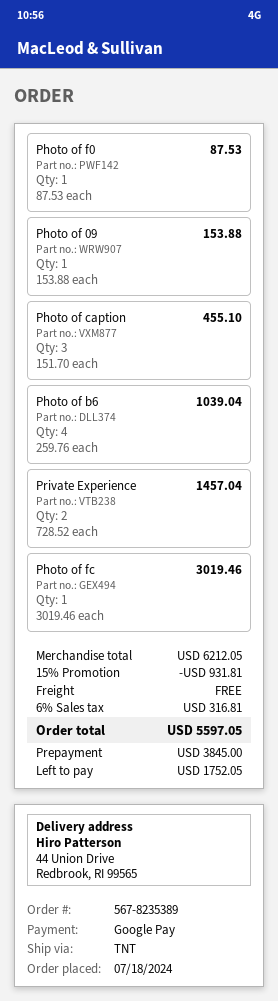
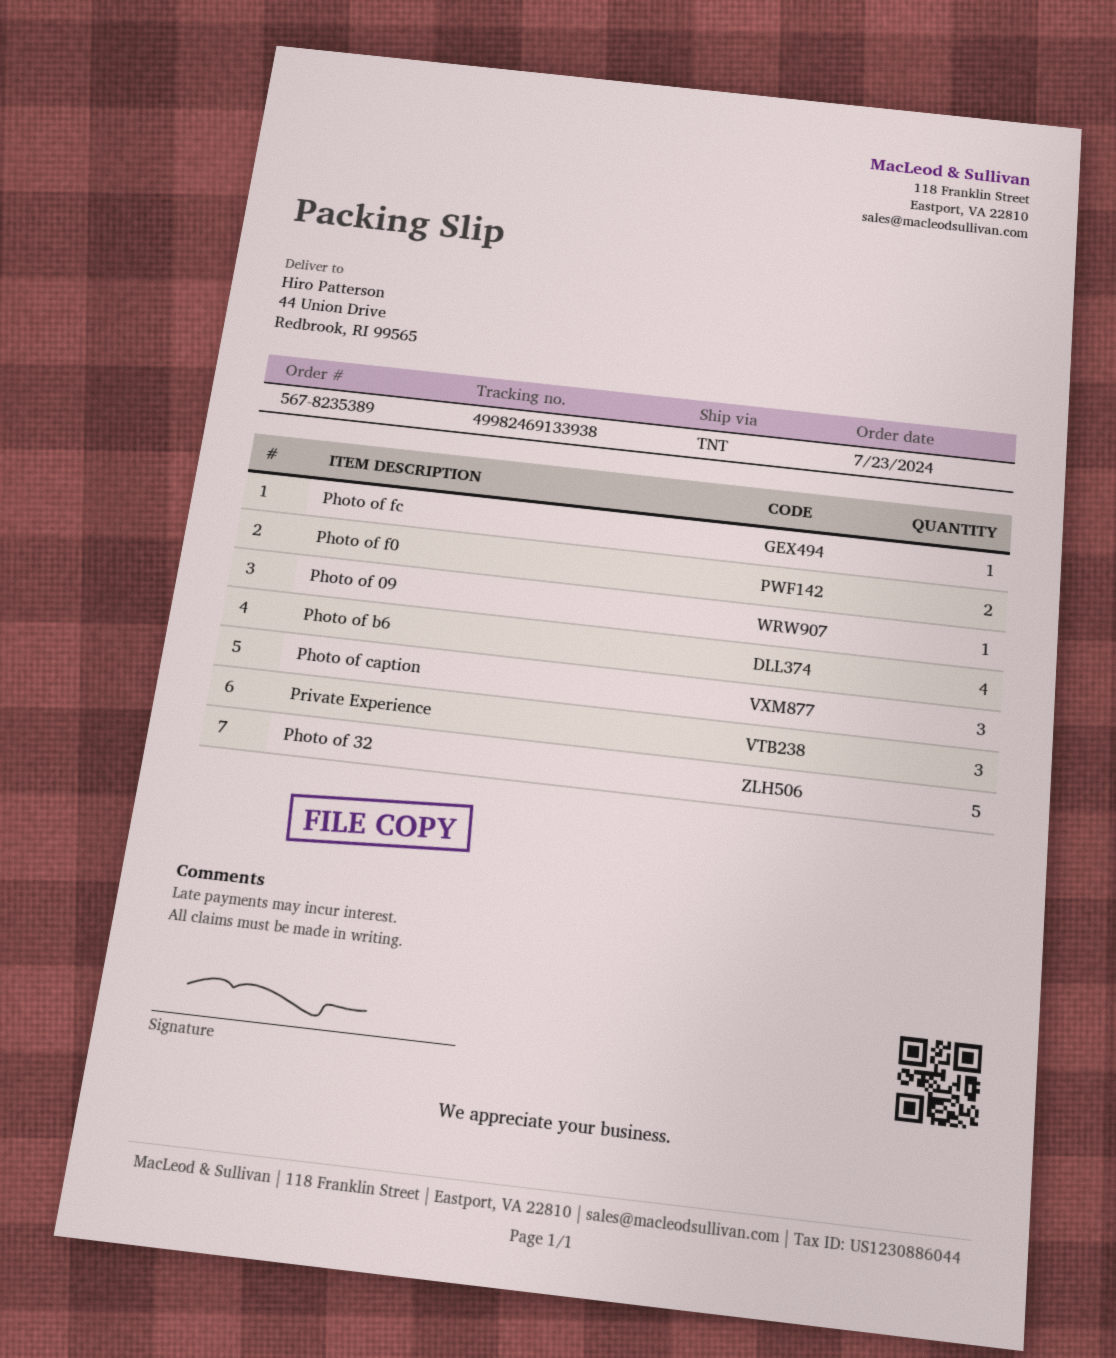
order date: 2024-07-18 -> 2024-07-23
Photo of f0: 1 -> 2
Private Experience: 2 -> 3
Photo of 32: none -> 5

